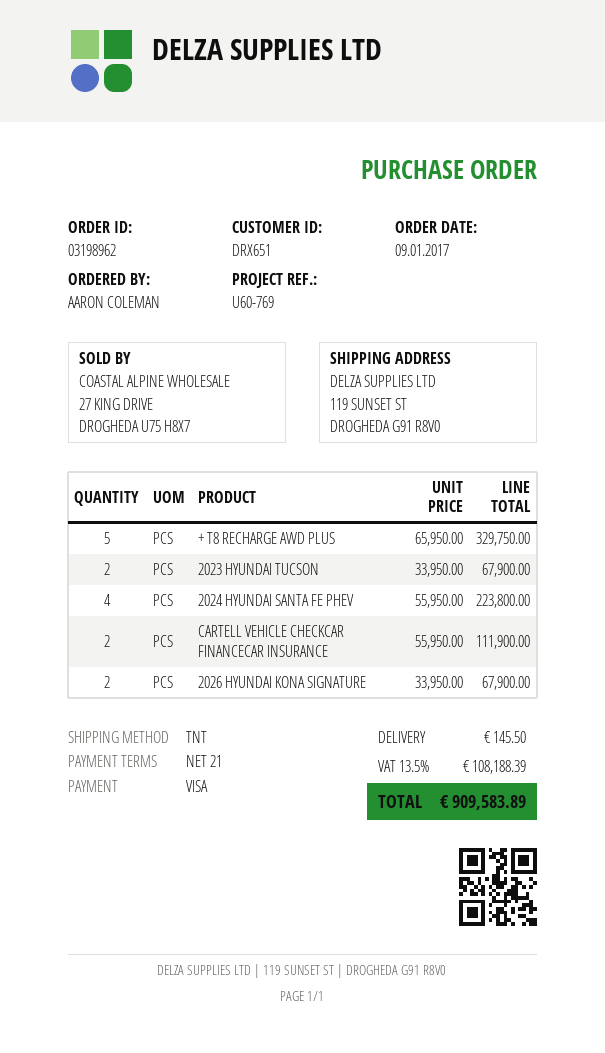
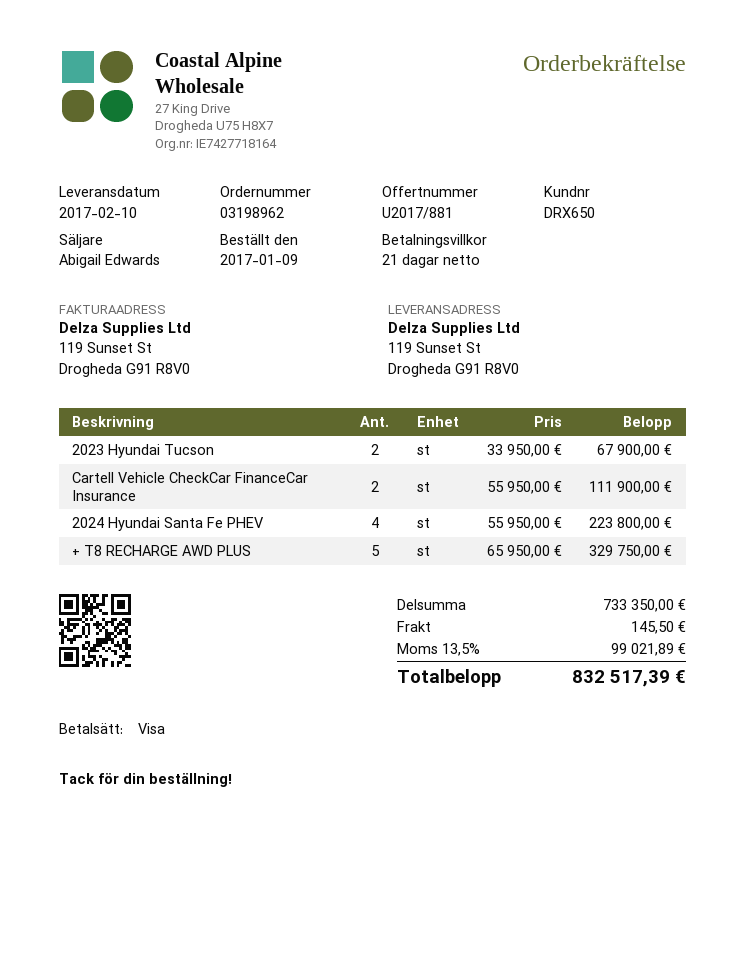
customer number: DRX651 -> DRX650
2026 HYUNDAI KONA SIGNATURE: 2 x 33950.00 = 67900.00 -> none
tax: 13.5% = 108188.39 -> 13.5% = 99021.89
total: 909583.89 -> 832517.39

